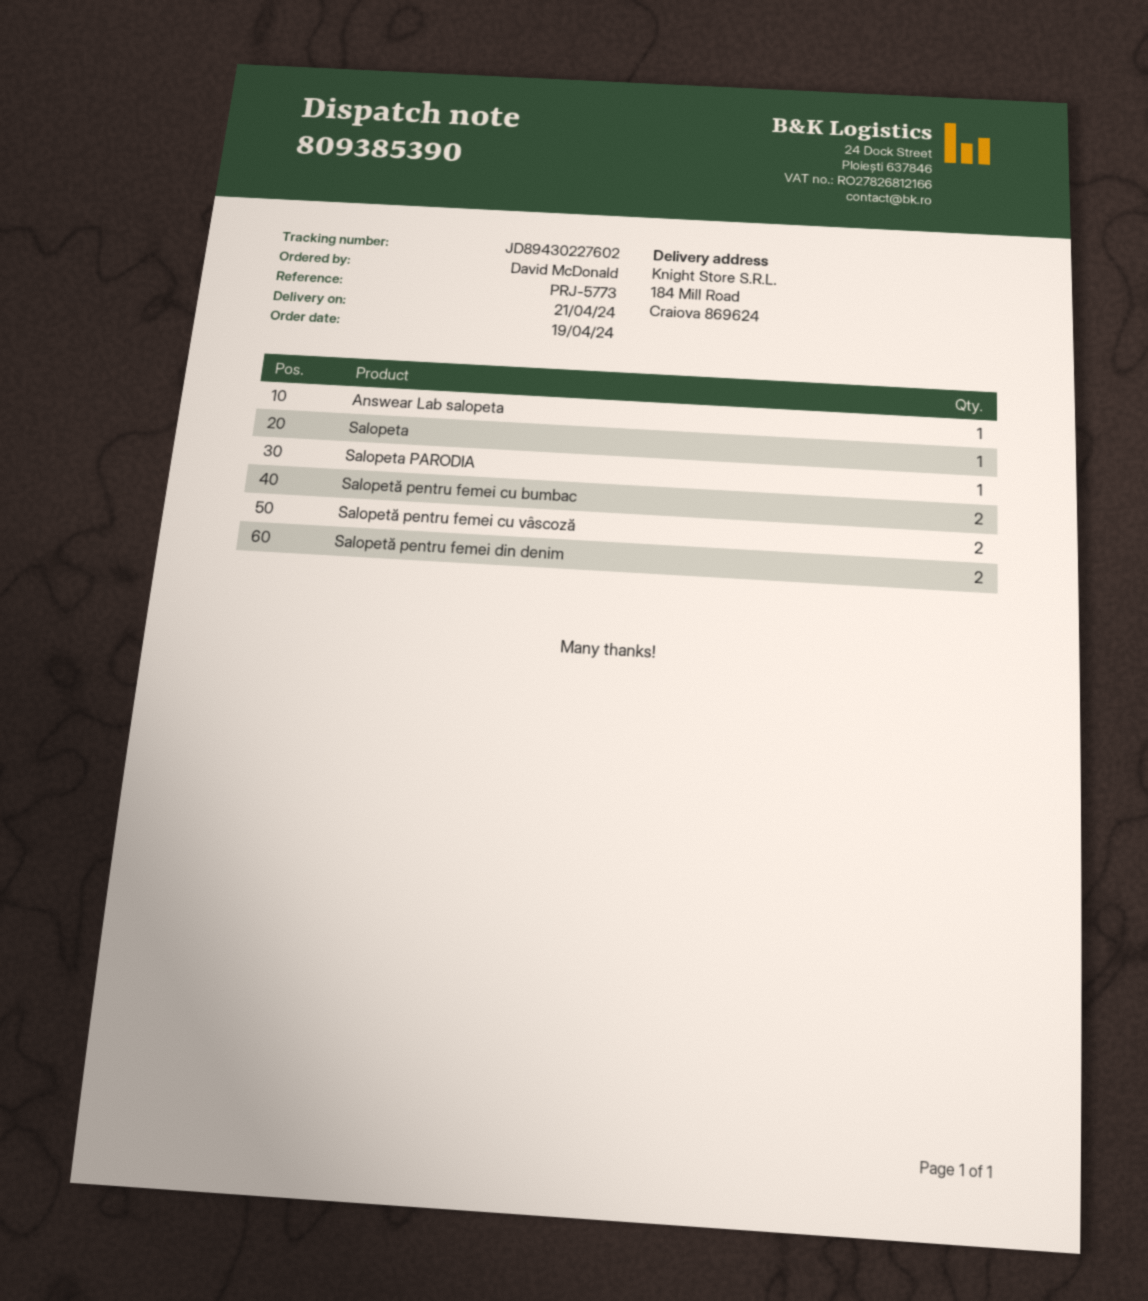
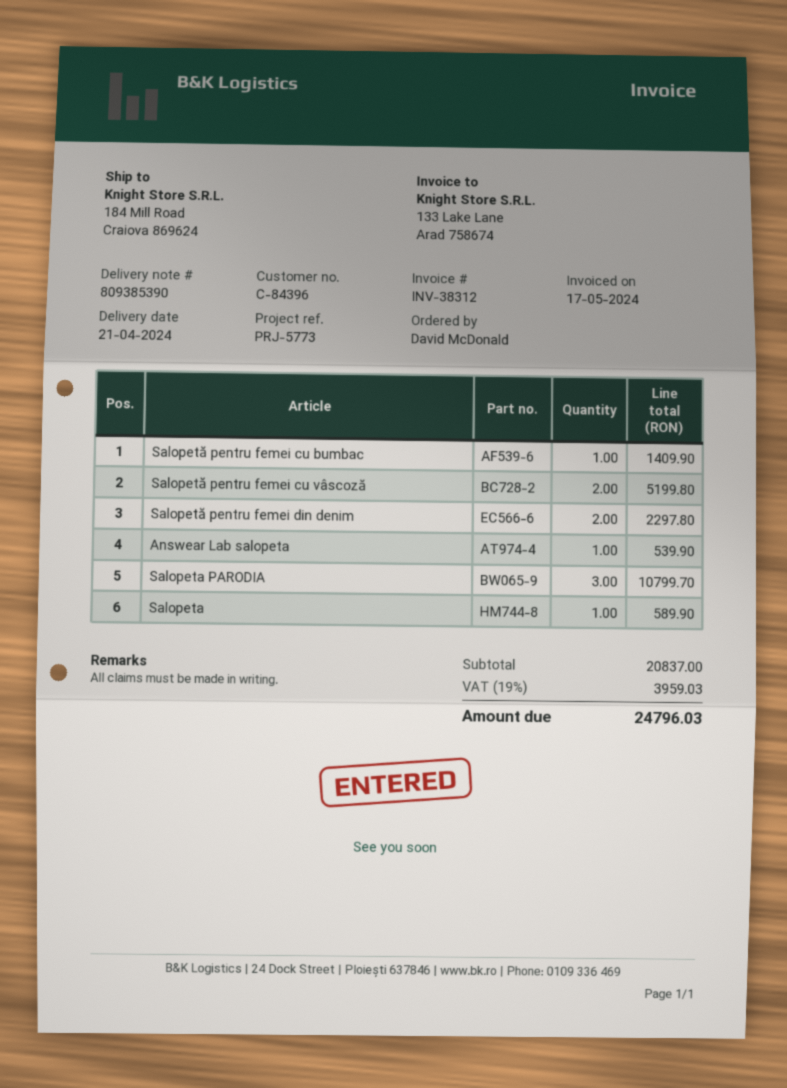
Salopeta PARODIA: 1 -> 3
Salopetă pentru femei cu bumbac: 2 -> 1

